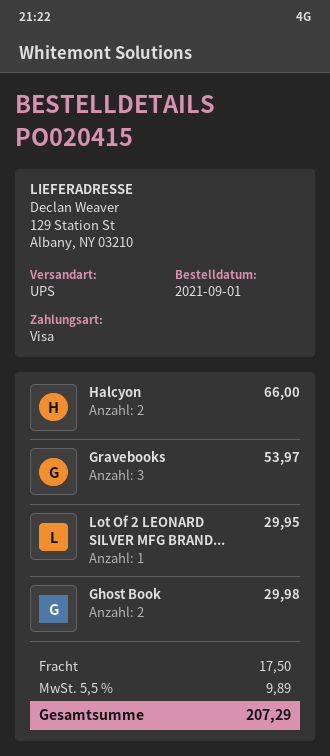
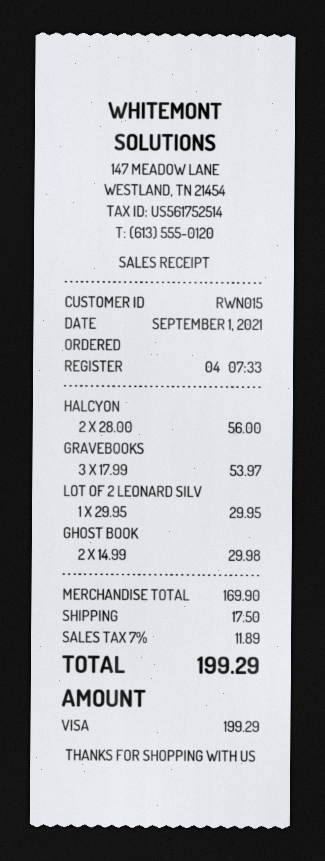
Halcyon: 2 for 66.00 -> 2 for 56.00
tax: 5.5% = 9.89 -> 7% = 11.89
total: 207.29 -> 199.29

